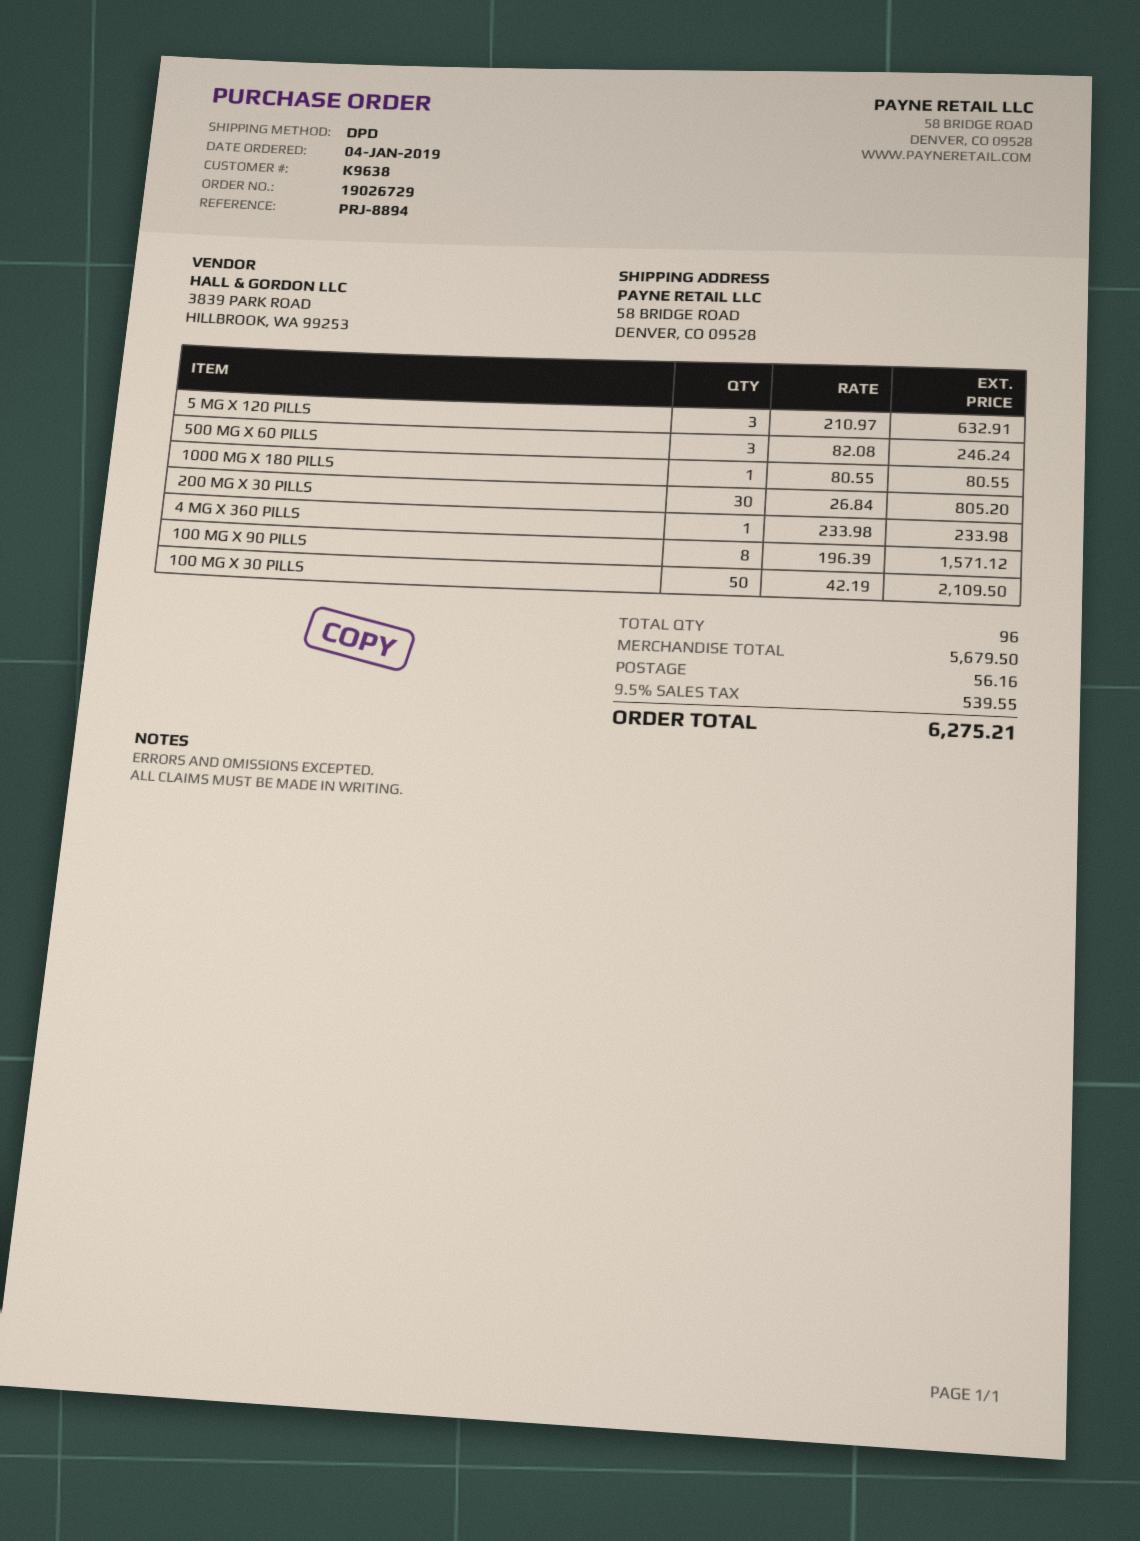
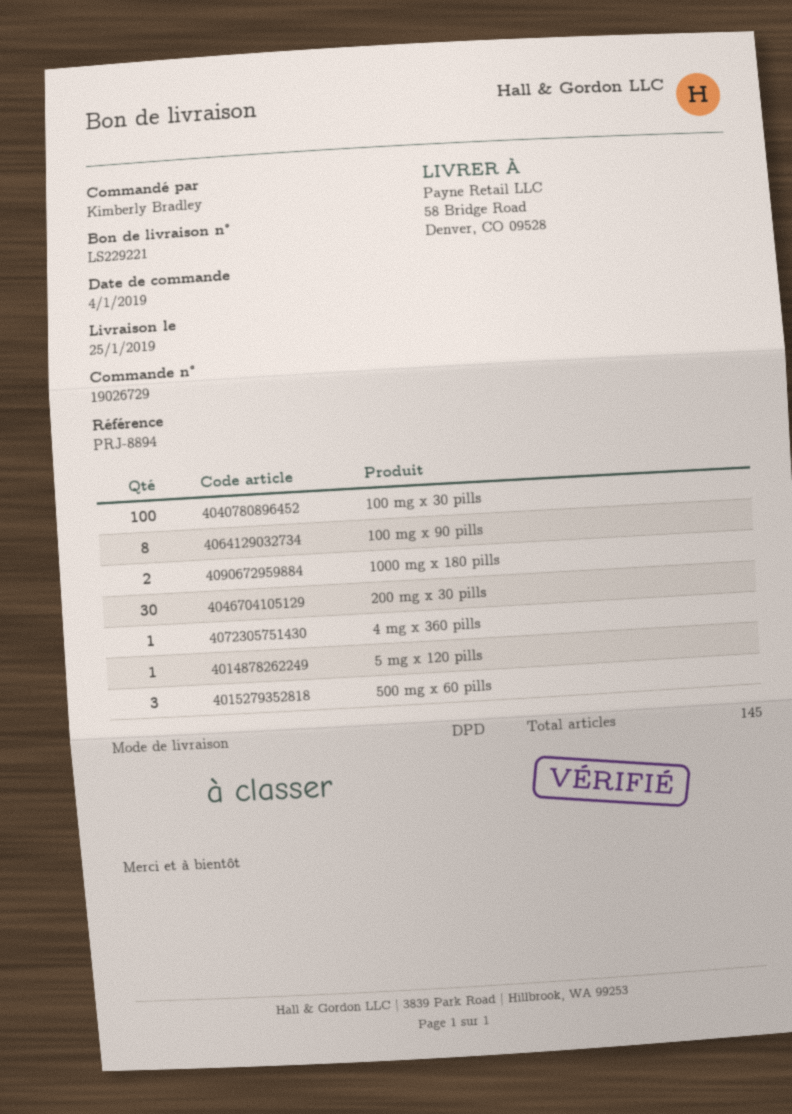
5 MG X 120 PILLS: 3 -> 1
1000 MG X 180 PILLS: 1 -> 2
100 MG X 30 PILLS: 50 -> 100
total quantity: 96 -> 145

